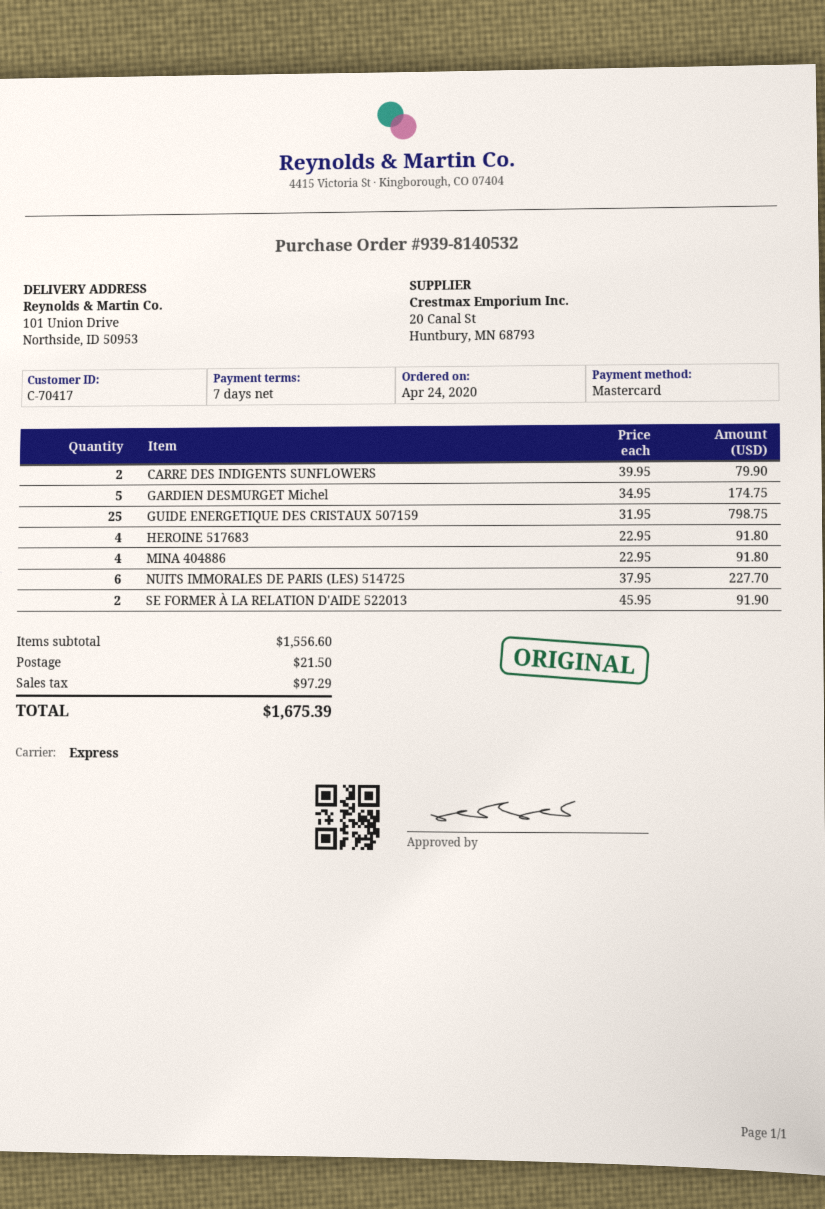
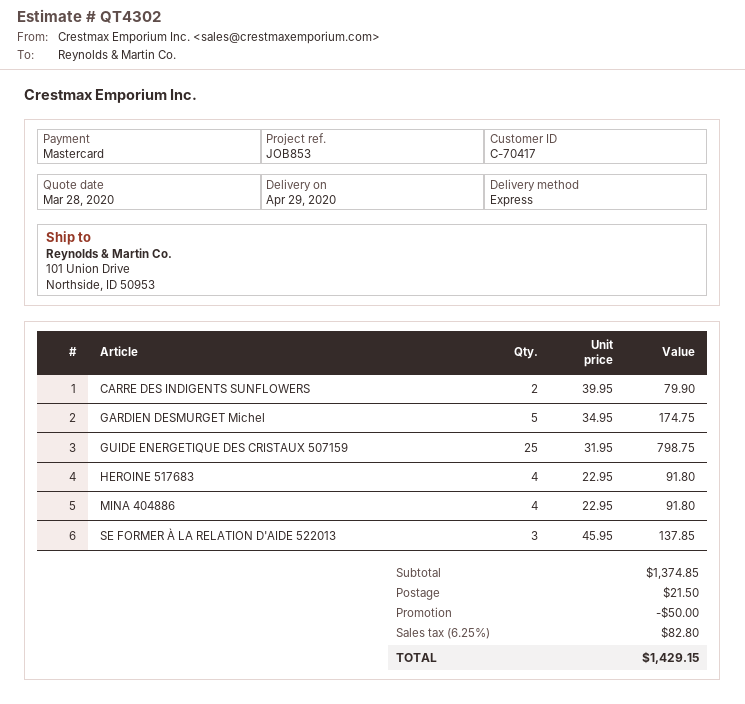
NUITS IMMORALES DE PARIS (LES) 514725: 6 x 37.95 = 227.70 -> none
SE FORMER À LA RELATION D'AIDE 522013: 2 x 45.95 = 91.90 -> 3 x 45.95 = 137.85
subtotal: 1556.60 -> 1374.85
discount: none -> 50.00
tax: 97.29 -> 82.80
total: 1675.39 -> 1429.15

